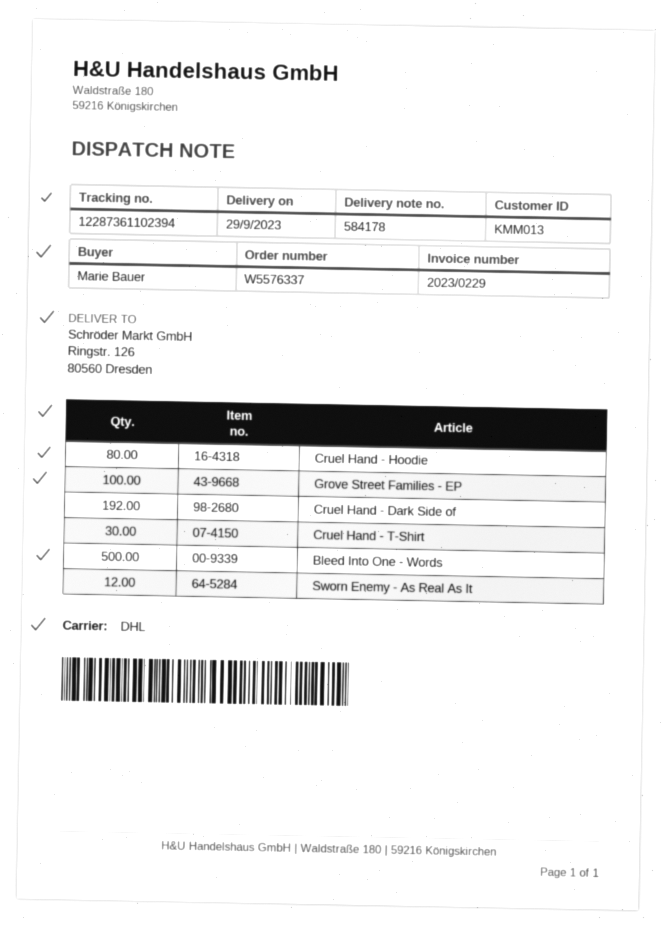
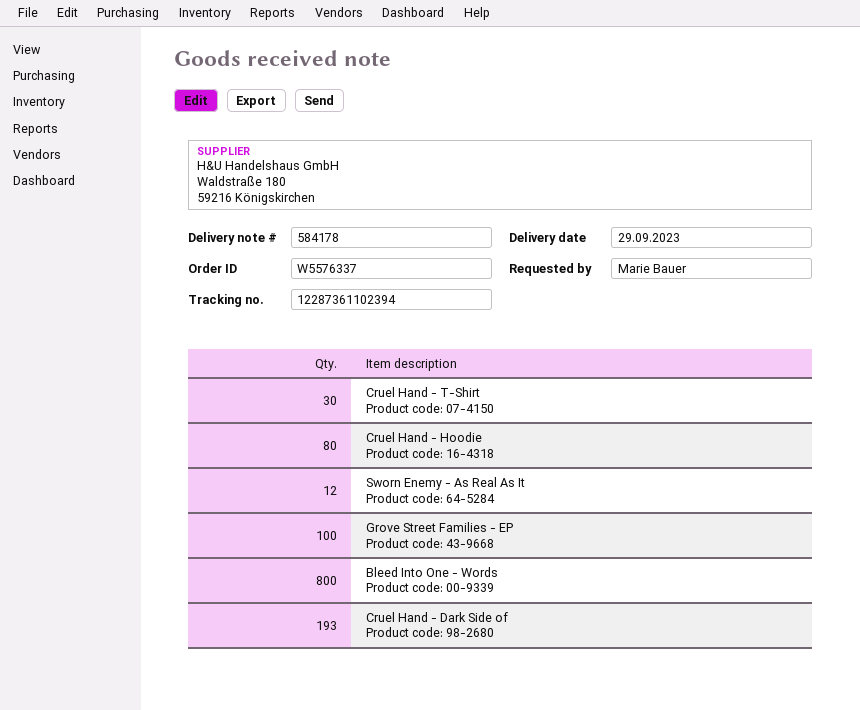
Cruel Hand - Dark Side of: 192 -> 193
Bleed Into One - Words: 500 -> 800

